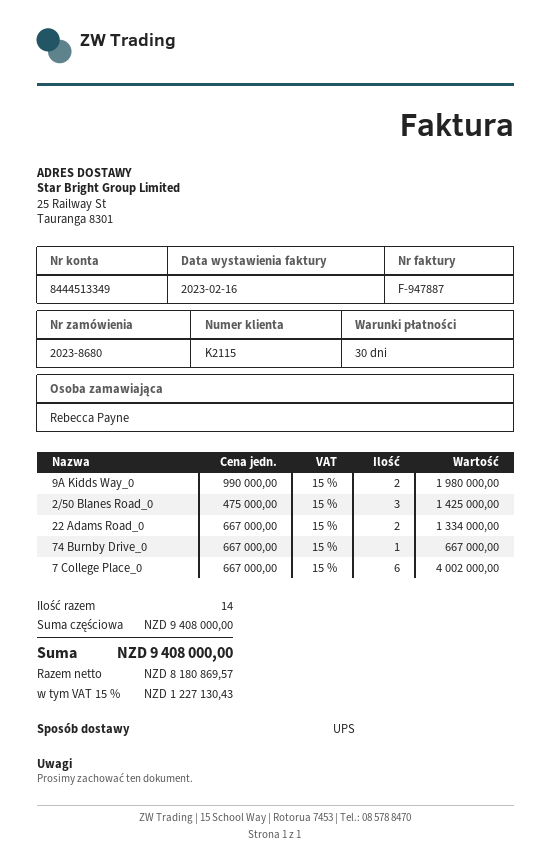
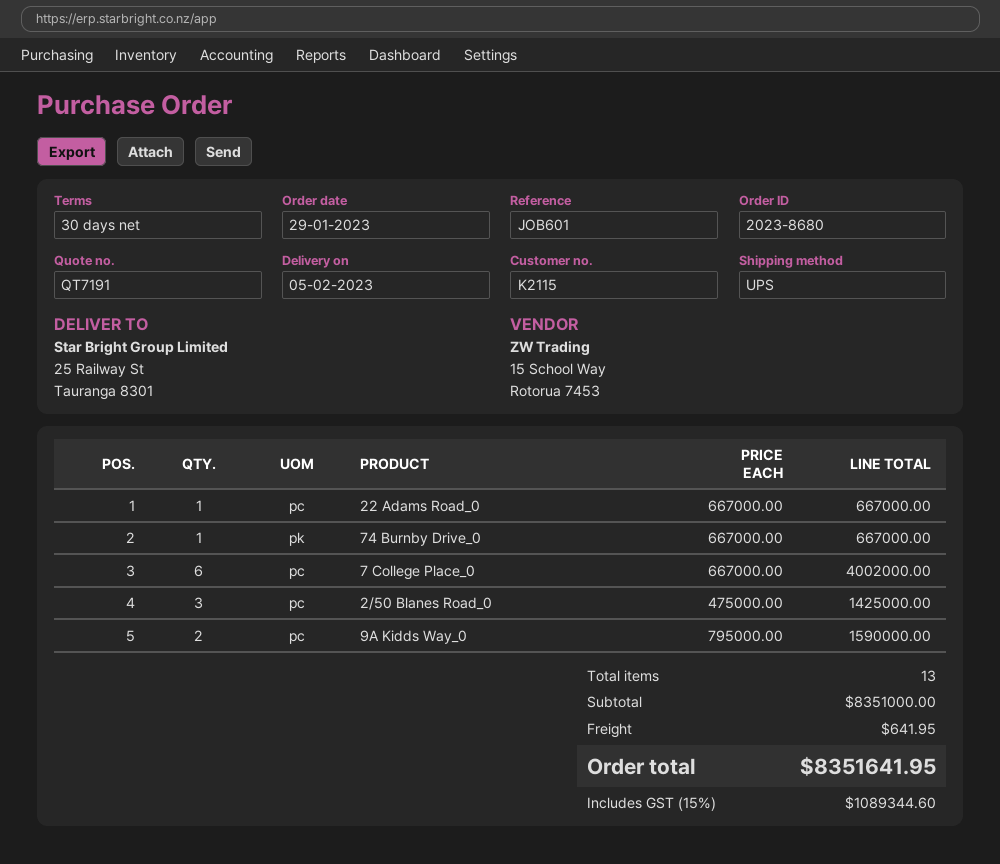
9A Kidds Way_0: 2 x 990000.00 = 1980000.00 -> 2 x 795000.00 = 1590000.00
22 Adams Road_0: 2 x 667000.00 = 1334000.00 -> 1 x 667000.00 = 667000.00
total quantity: 14 -> 13
subtotal: 9408000.00 -> 8351000.00
shipping: none -> 641.95
tax: 15% = 1227130.43 -> 15% = 1089344.60
total: 9408000.00 -> 8351641.95

